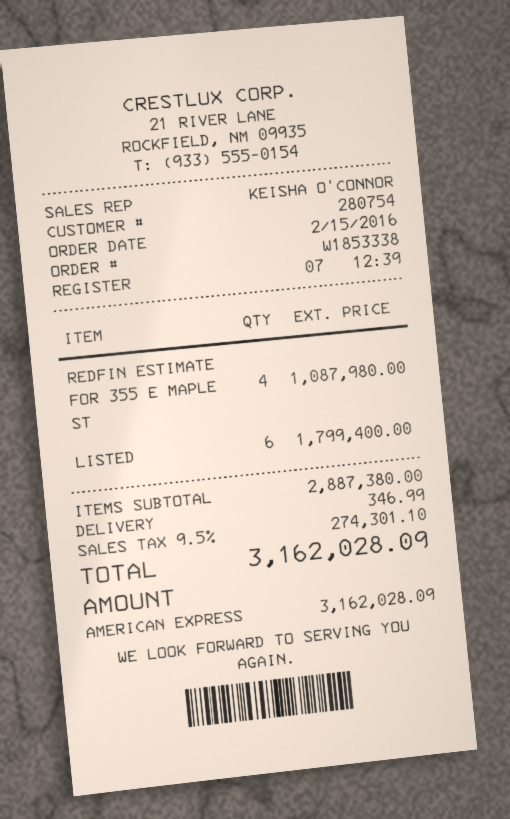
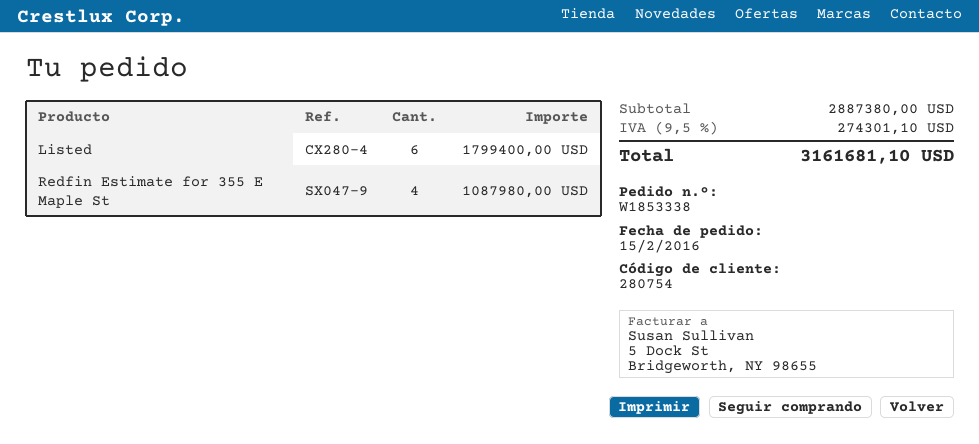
shipping: 346.99 -> none
total: 3162028.09 -> 3161681.10

